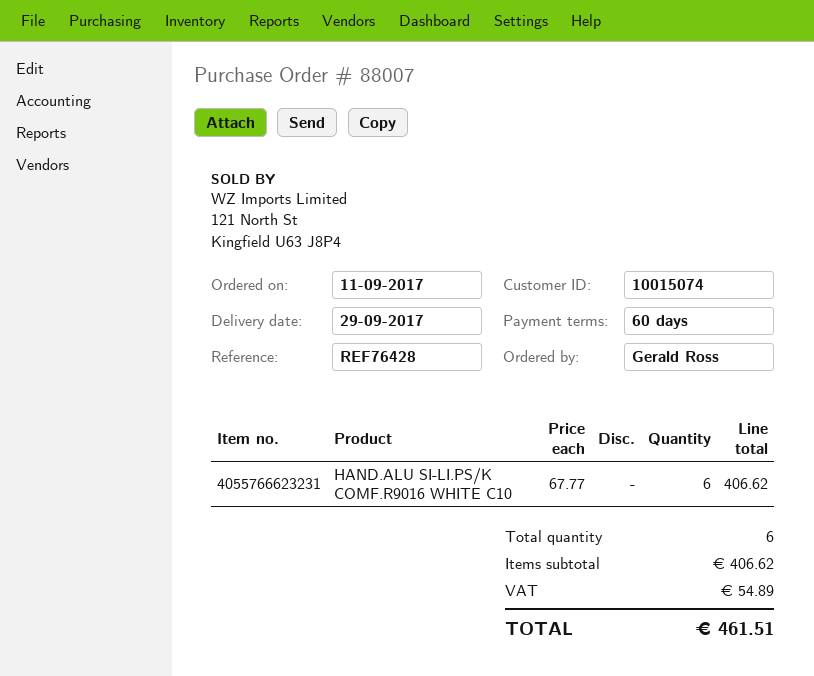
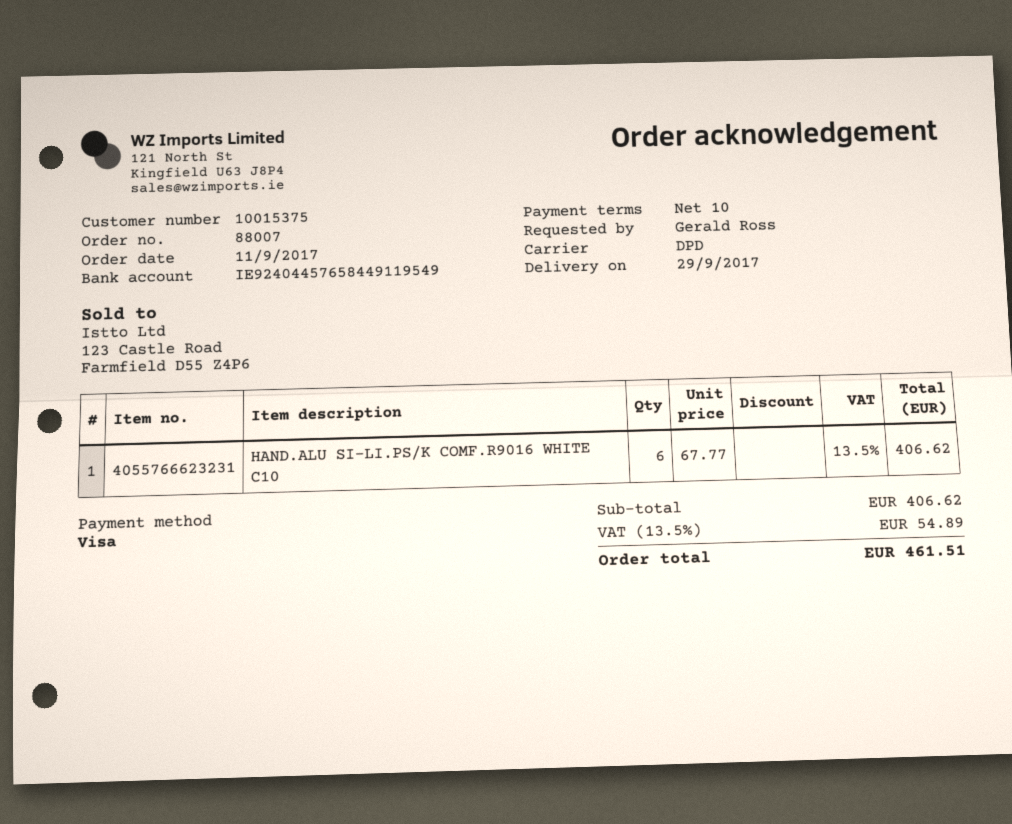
payment terms: 60 days -> 10 days
customer number: 10015074 -> 10015375

